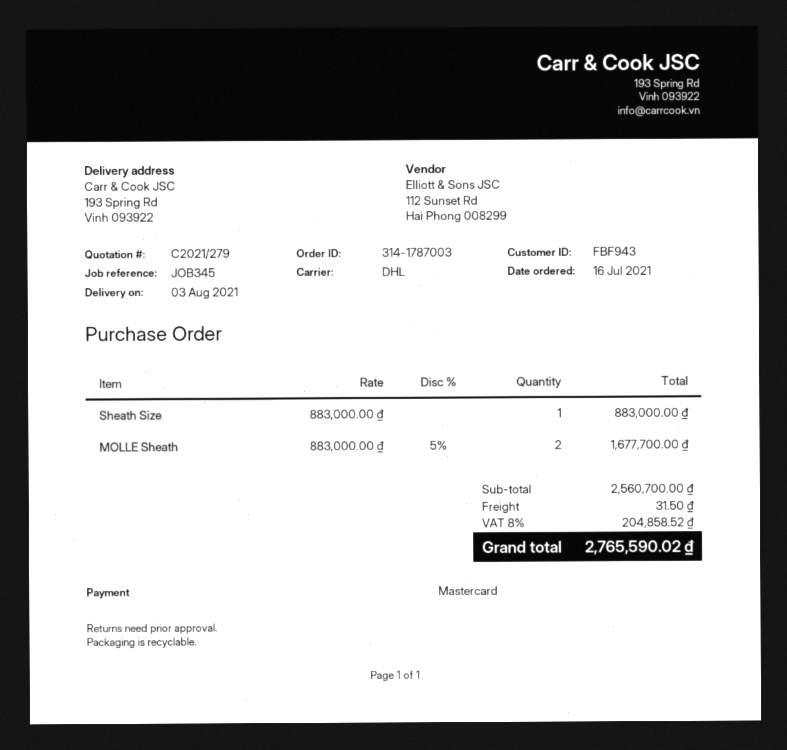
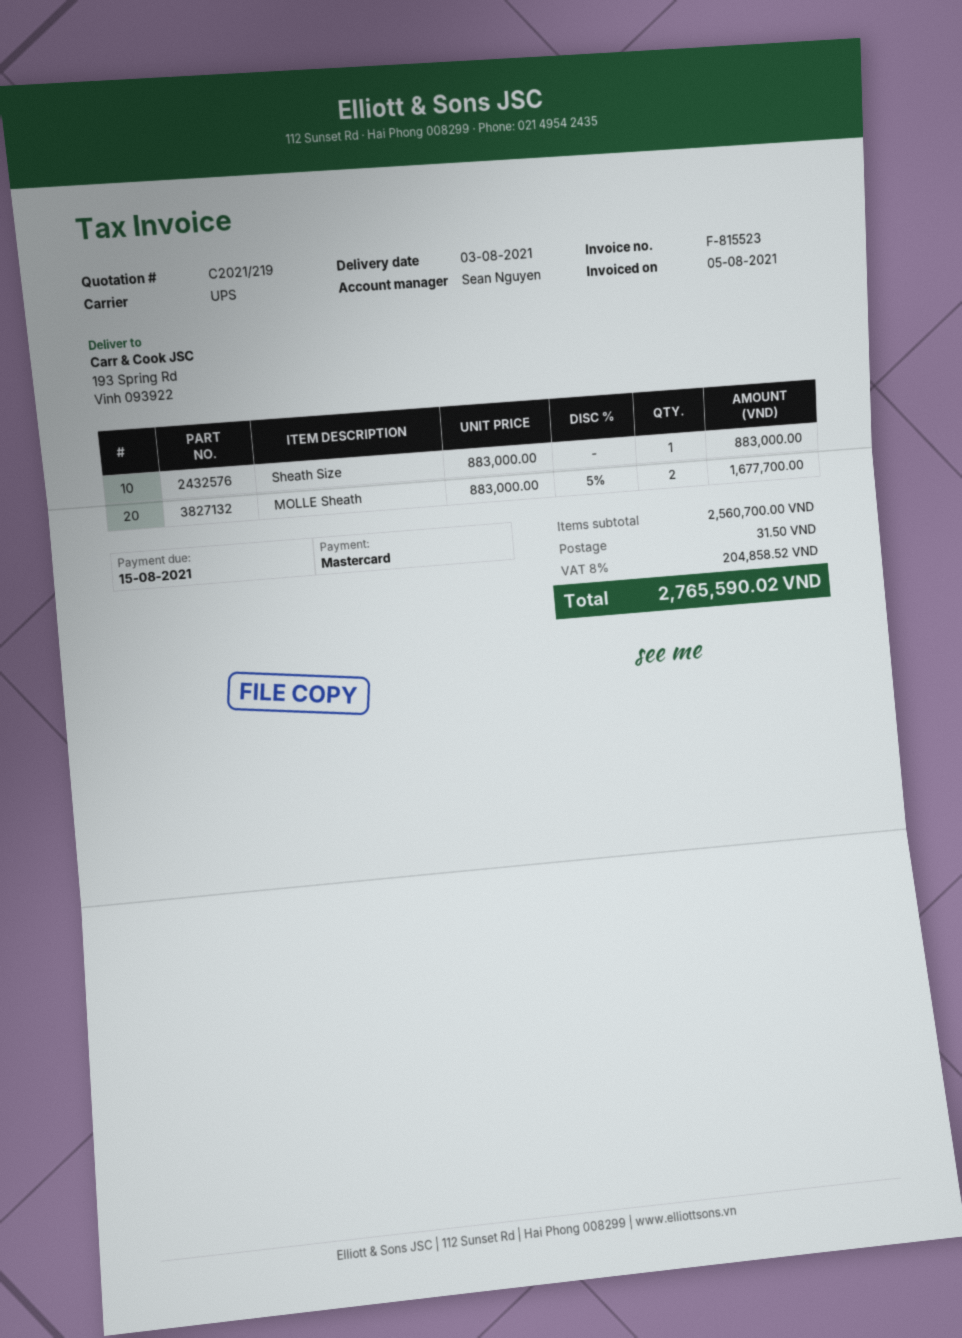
quote number: C2021/279 -> C2021/219
shipping method: DHL -> UPS

